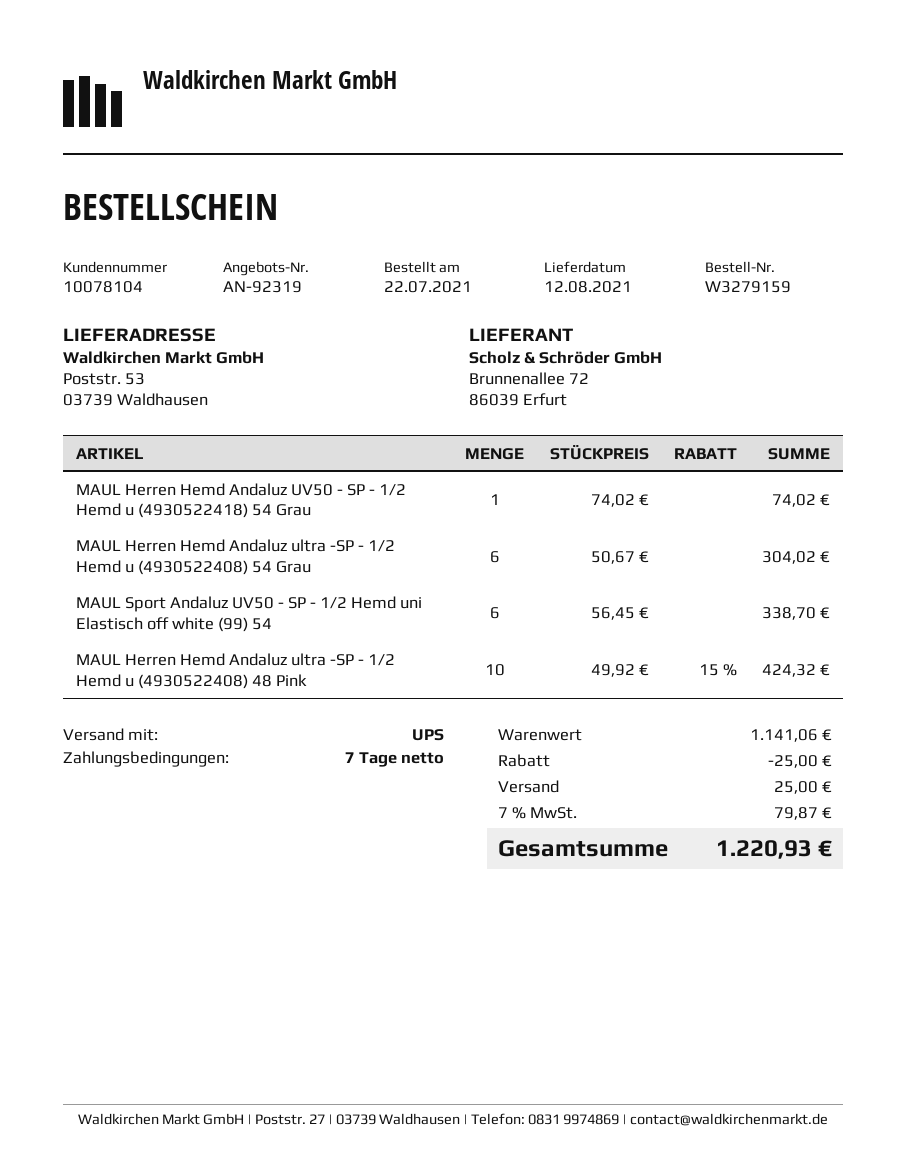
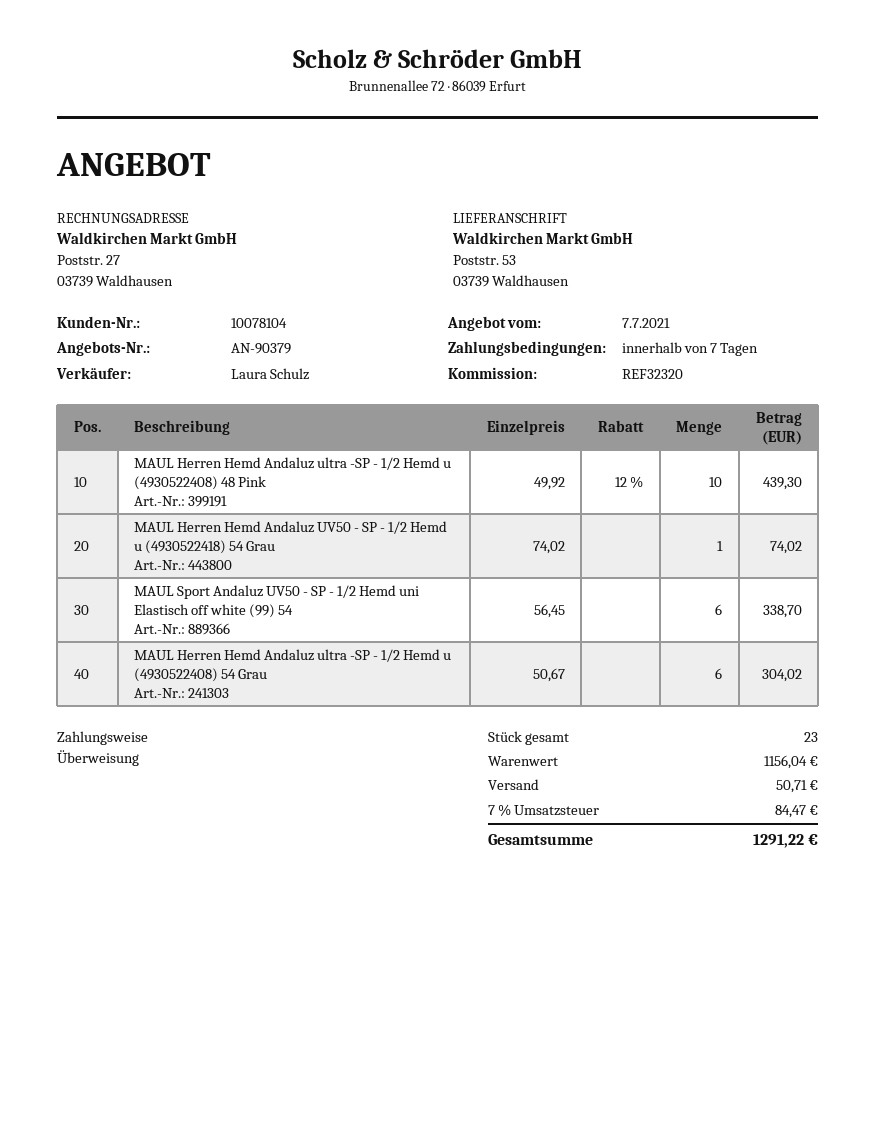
quote number: AN-92319 -> AN-90379
MAUL Herren Hemd Andaluz ultra -SP - 1/2 Hemd u (4930522408) 48 Pink: 10 x 49.92 - 15% = 424.32 -> 10 x 49.92 - 12% = 439.30
subtotal: 1141.06 -> 1156.04
discount: 25.00 -> none
shipping: 25.00 -> 50.71
tax: 7% = 79.87 -> 7% = 84.47
total: 1220.93 -> 1291.22

